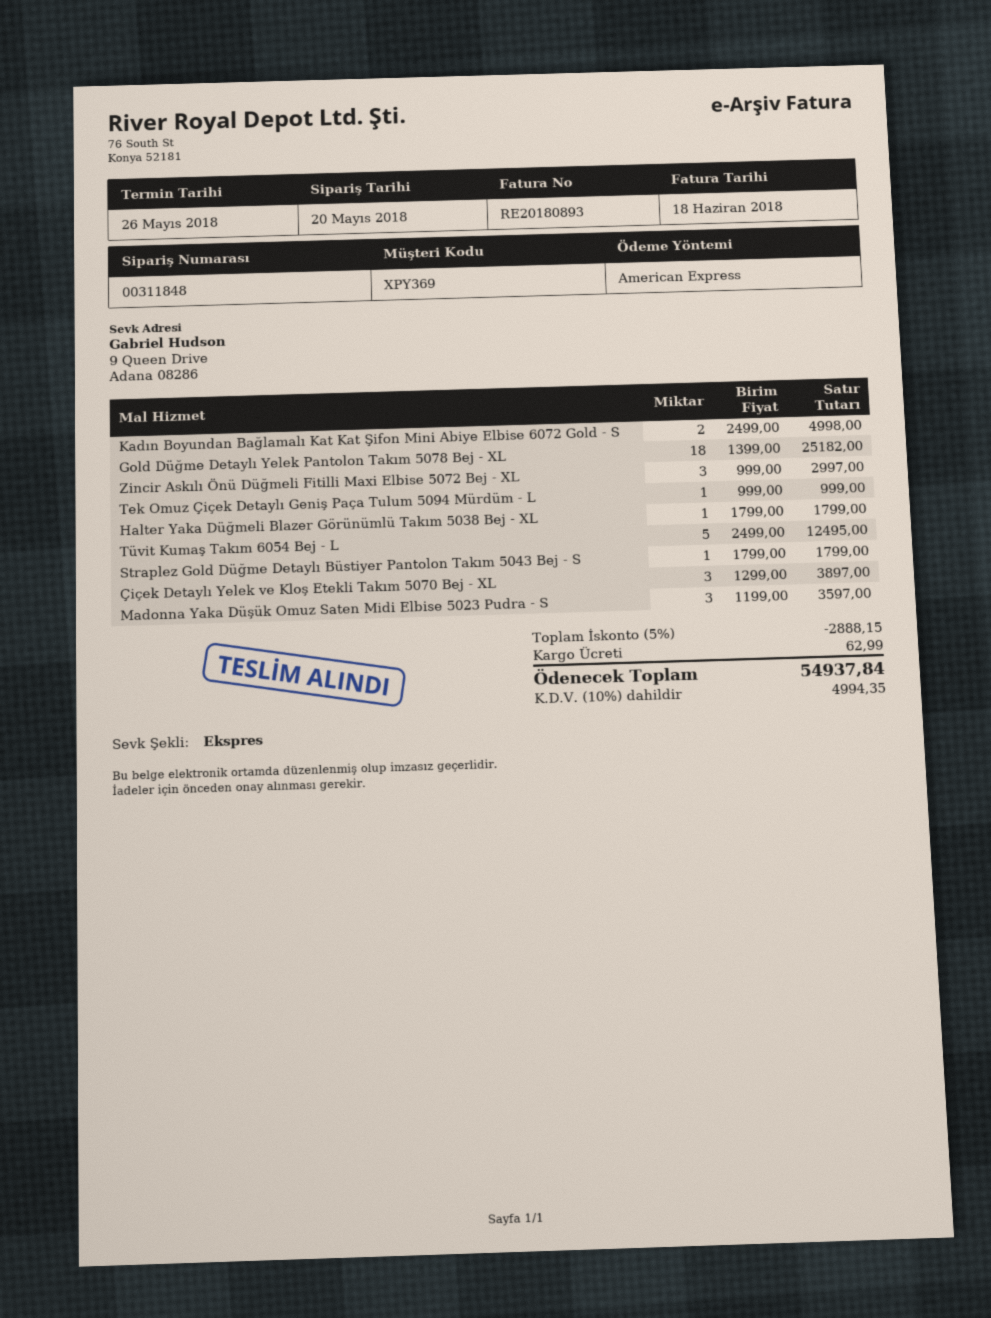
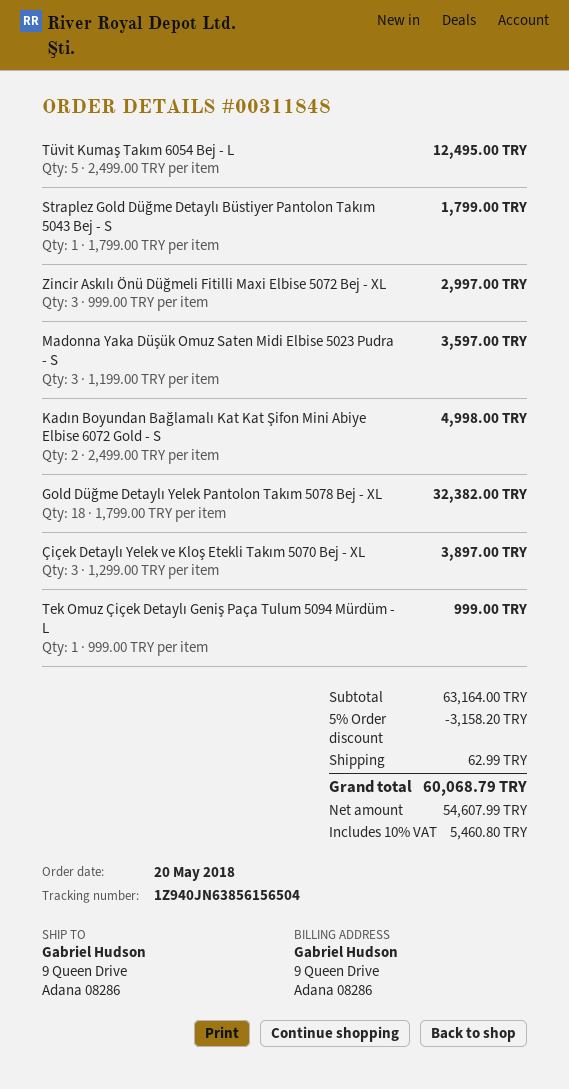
Gold Düğme Detaylı Yelek Pantolon Takım 5078 Bej - XL: 18 x 1399.00 = 25182.00 -> 18 x 1799.00 = 32382.00
Halter Yaka Düğmeli Blazer Görünümlü Takım 5038 Bej - XL: 1 x 1799.00 = 1799.00 -> none
discount: 5% = 2888.15 -> 5% = 3158.20
tax: 10% = 4994.35 -> 10% = 5460.80
total: 54937.84 -> 60068.79

